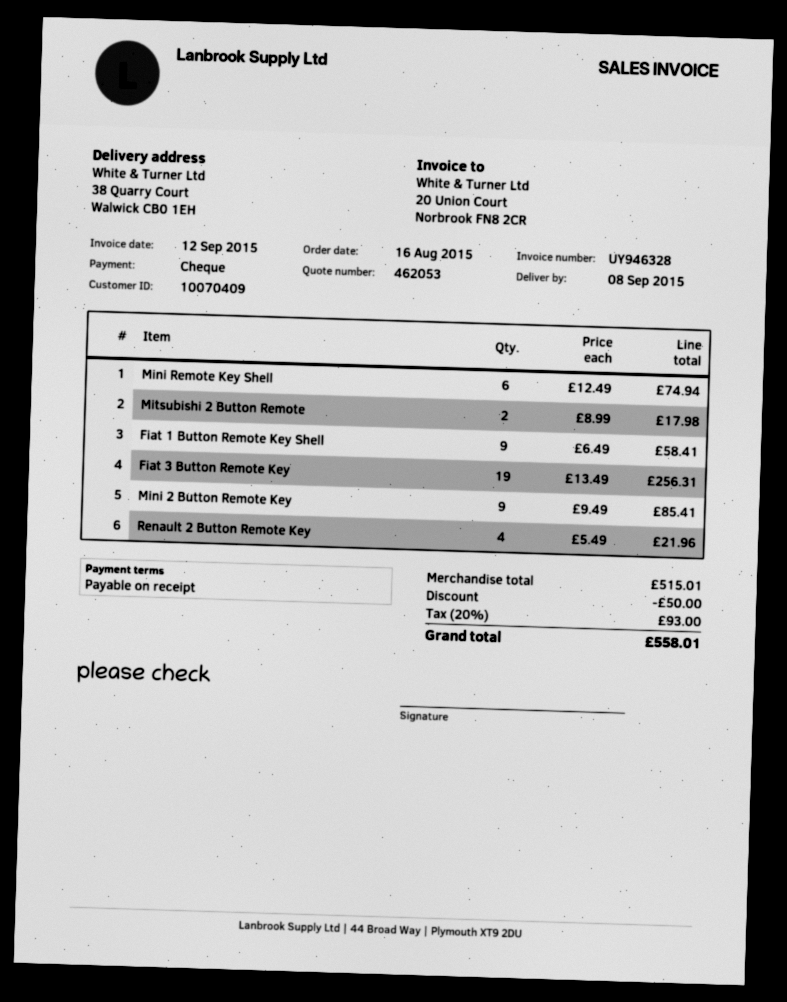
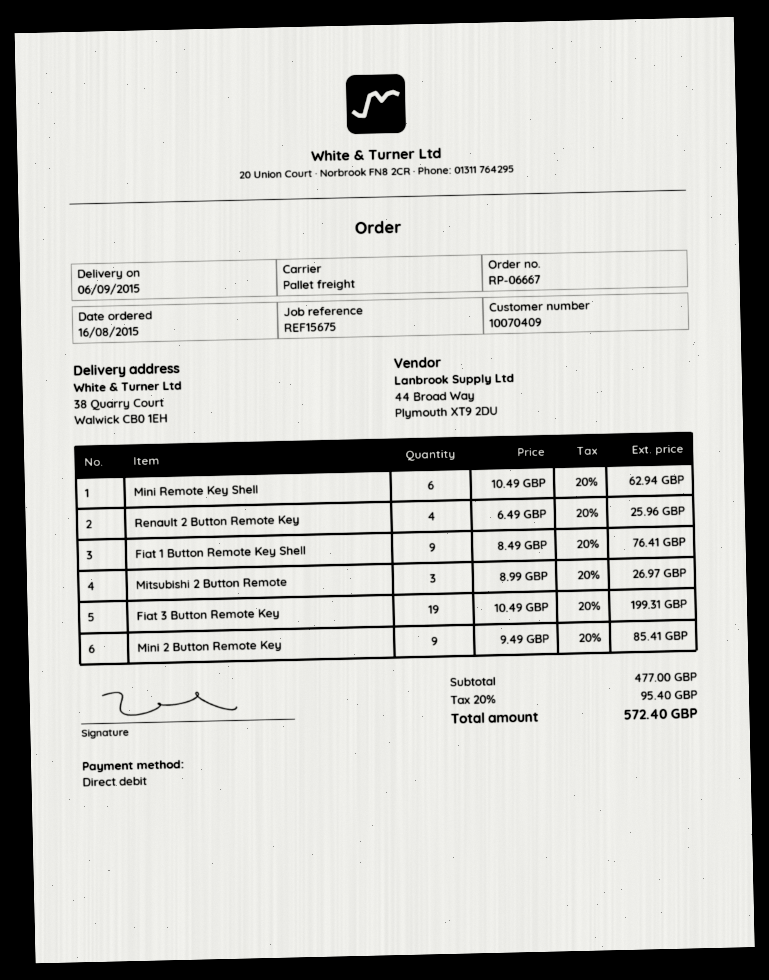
delivery date: 2015-09-08 -> 2015-09-06
payment method: cheque -> direct debit
Mini Remote Key Shell: 6 x 12.49 = 74.94 -> 6 x 10.49 = 62.94
Mitsubishi 2 Button Remote: 2 x 8.99 = 17.98 -> 3 x 8.99 = 26.97
Fiat 1 Button Remote Key Shell: 9 x 6.49 = 58.41 -> 9 x 8.49 = 76.41
Fiat 3 Button Remote Key: 19 x 13.49 = 256.31 -> 19 x 10.49 = 199.31
Renault 2 Button Remote Key: 4 x 5.49 = 21.96 -> 4 x 6.49 = 25.96
subtotal: 515.01 -> 477.00
discount: 50.00 -> none
tax: 20% = 93.00 -> 20% = 95.40
total: 558.01 -> 572.40

